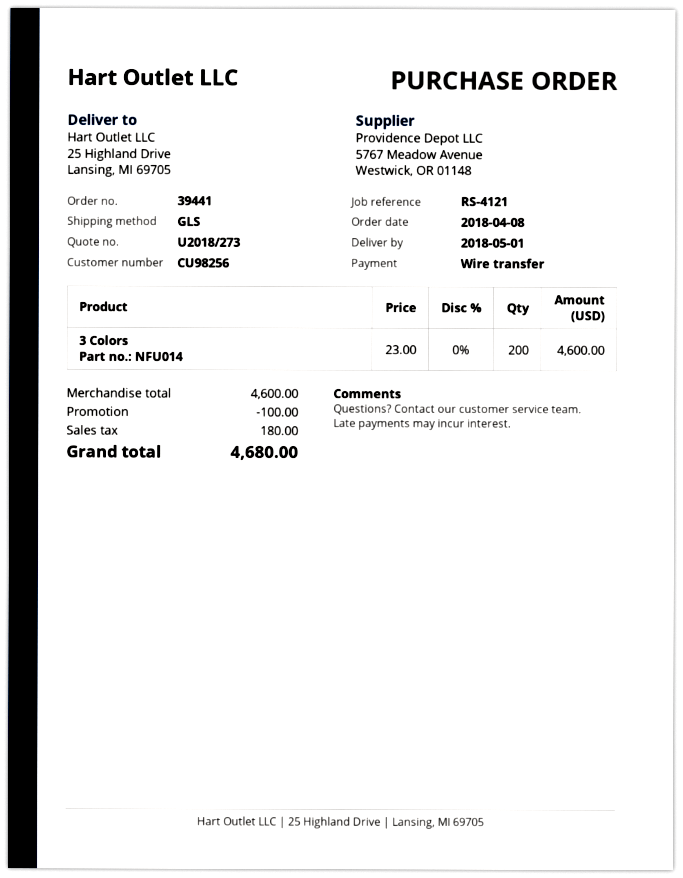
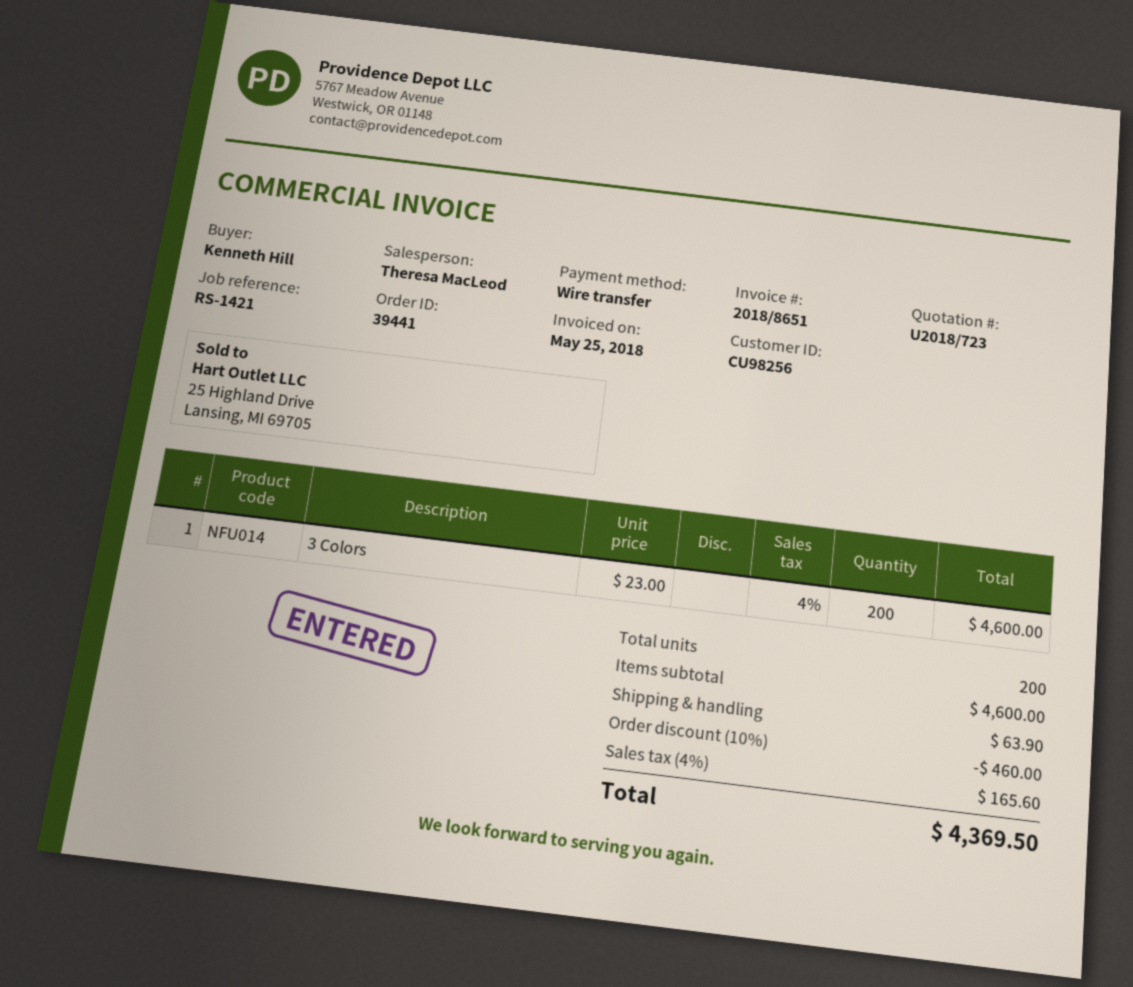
quote number: U2018/273 -> U2018/723
reference: RS-4121 -> RS-1421
discount: 100.00 -> 460.00
shipping: none -> 63.90
tax: 180.00 -> 165.60
total: 4680.00 -> 4369.50

